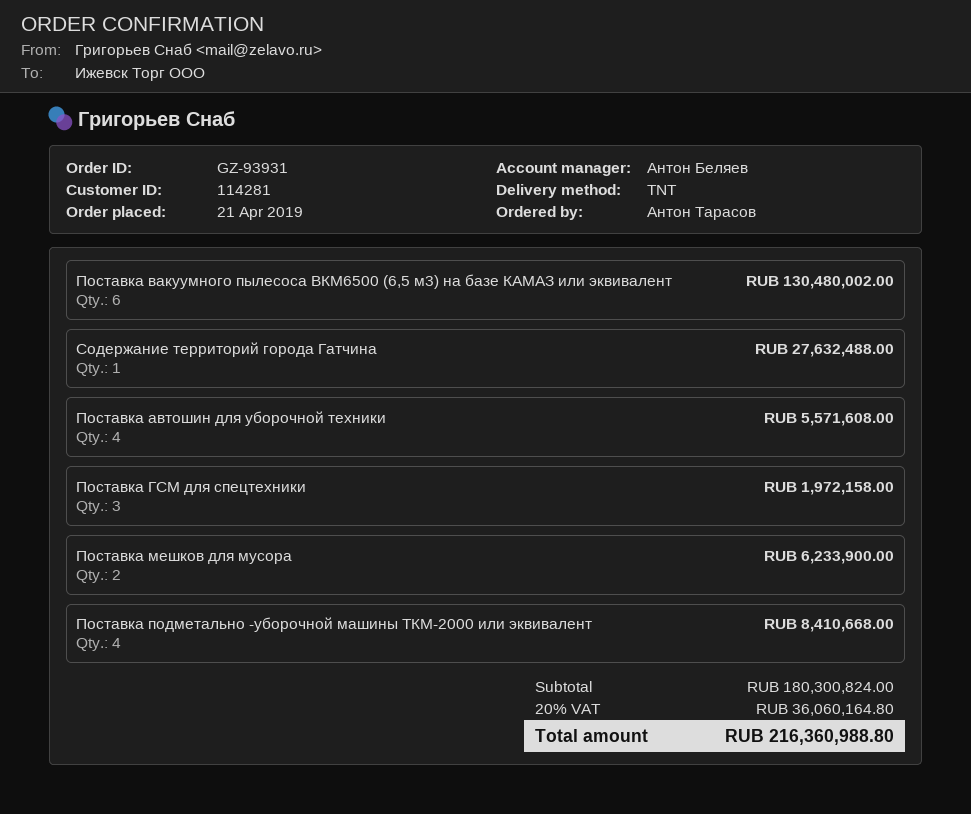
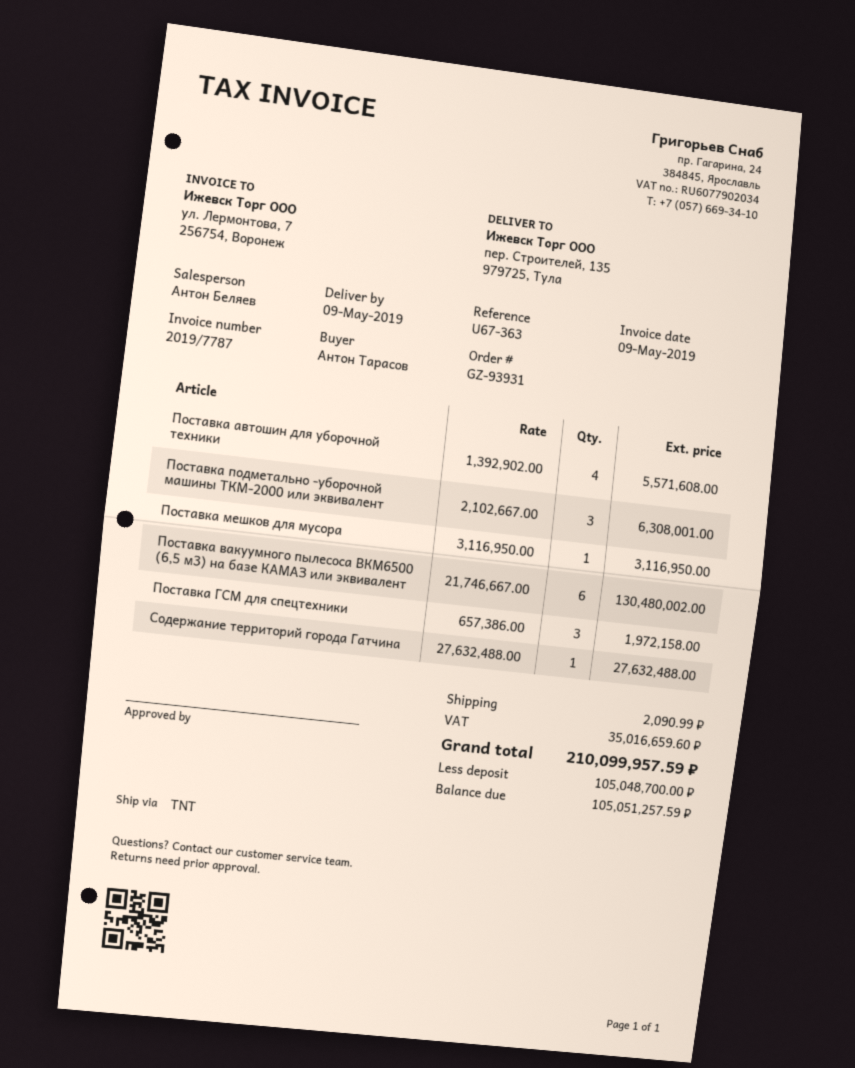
Поставка мешков для мусора: 2 for 6233900.00 -> 1 for 3116950.00
Поставка подметально -уборочной машины ТКМ-2000 или эквивалент: 4 for 8410668.00 -> 3 for 6308001.00
shipping: none -> 2090.99
tax: 36060164.80 -> 35016659.60
total: 216360988.80 -> 210099957.59

